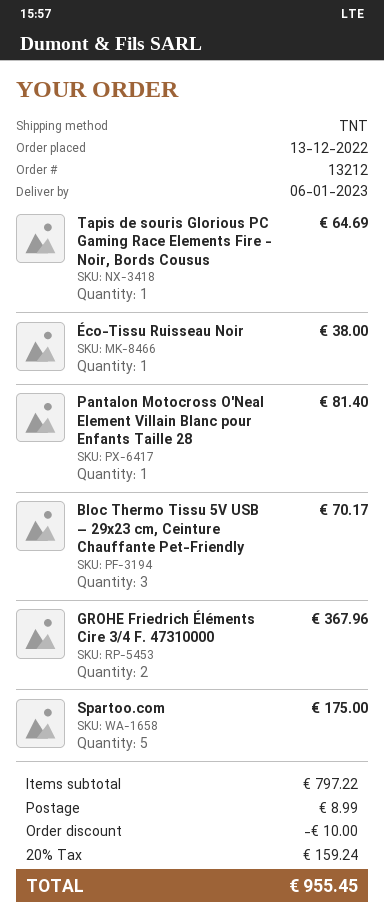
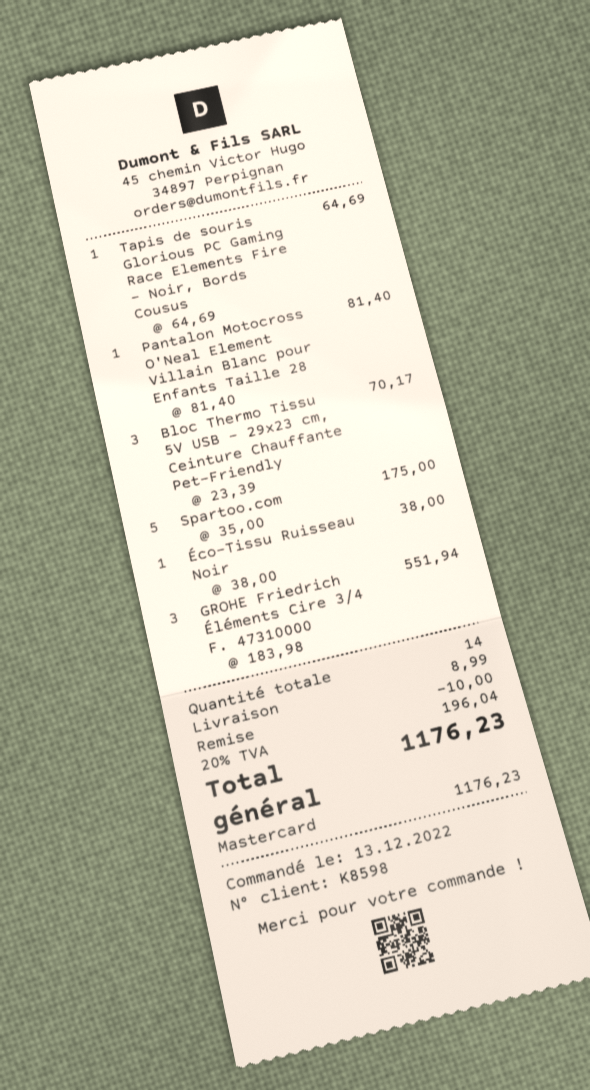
GROHE Friedrich Éléments Cire 3/4 F. 47310000: 2 for 367.96 -> 3 for 551.94
tax: 20% = 159.24 -> 20% = 196.04
total: 955.45 -> 1176.23

